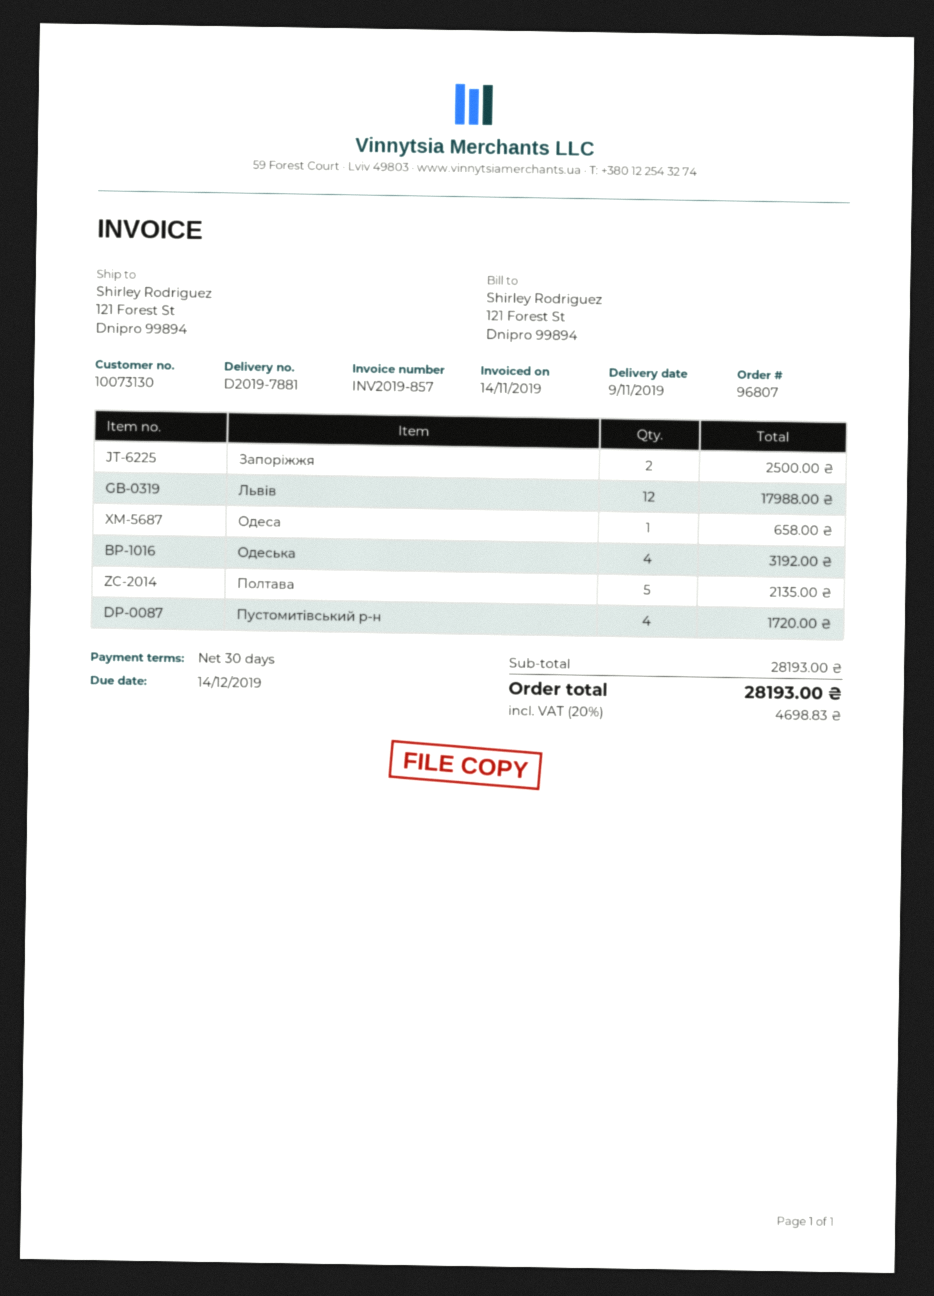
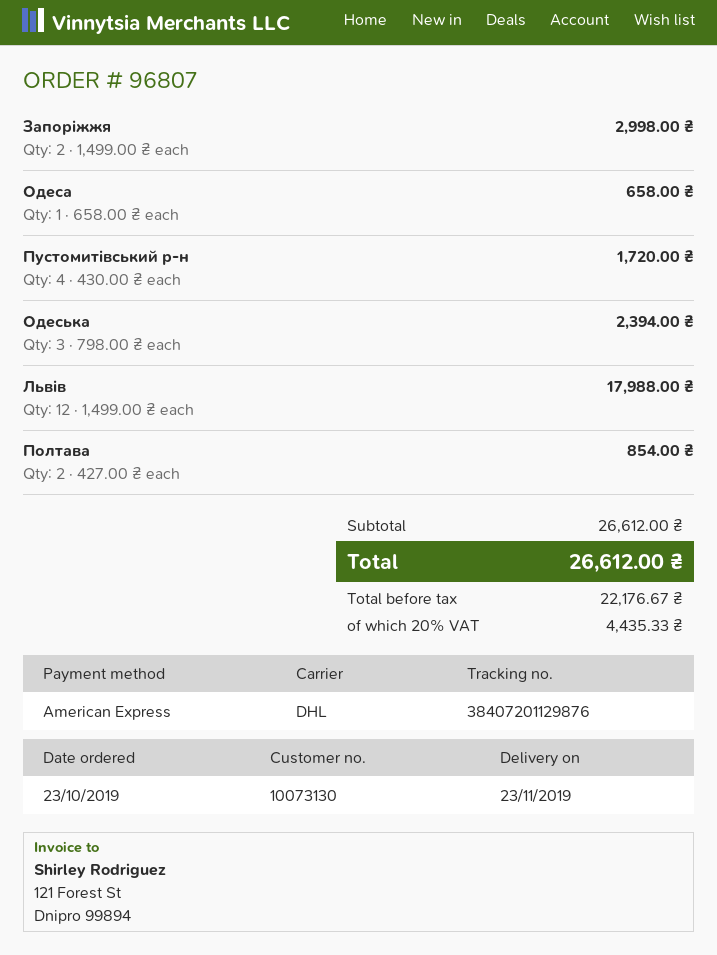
delivery date: 2019-11-09 -> 2019-11-23
Запоріжжя: 2 for 2500.00 -> 2 for 2998.00
Одеська: 4 for 3192.00 -> 3 for 2394.00
Полтава: 5 for 2135.00 -> 2 for 854.00
subtotal: 28193.00 -> 26612.00
tax: 20% = 4698.83 -> 20% = 4435.33
total: 28193.00 -> 26612.00

